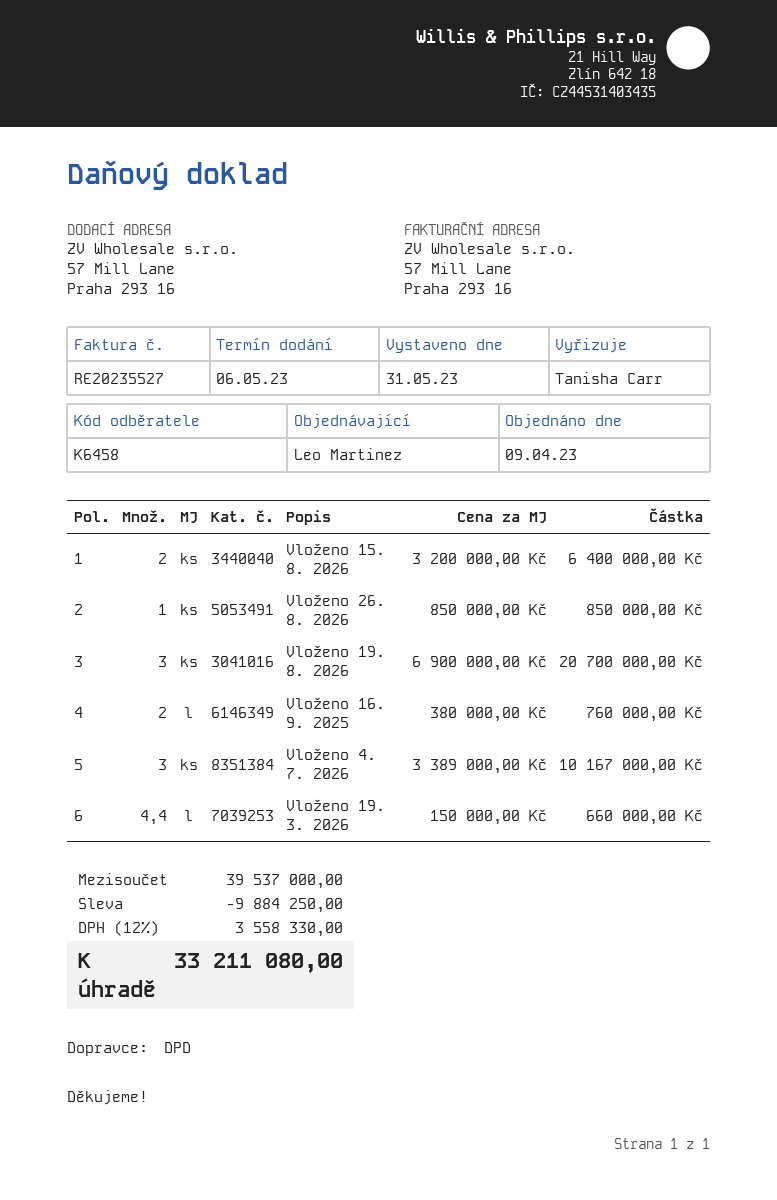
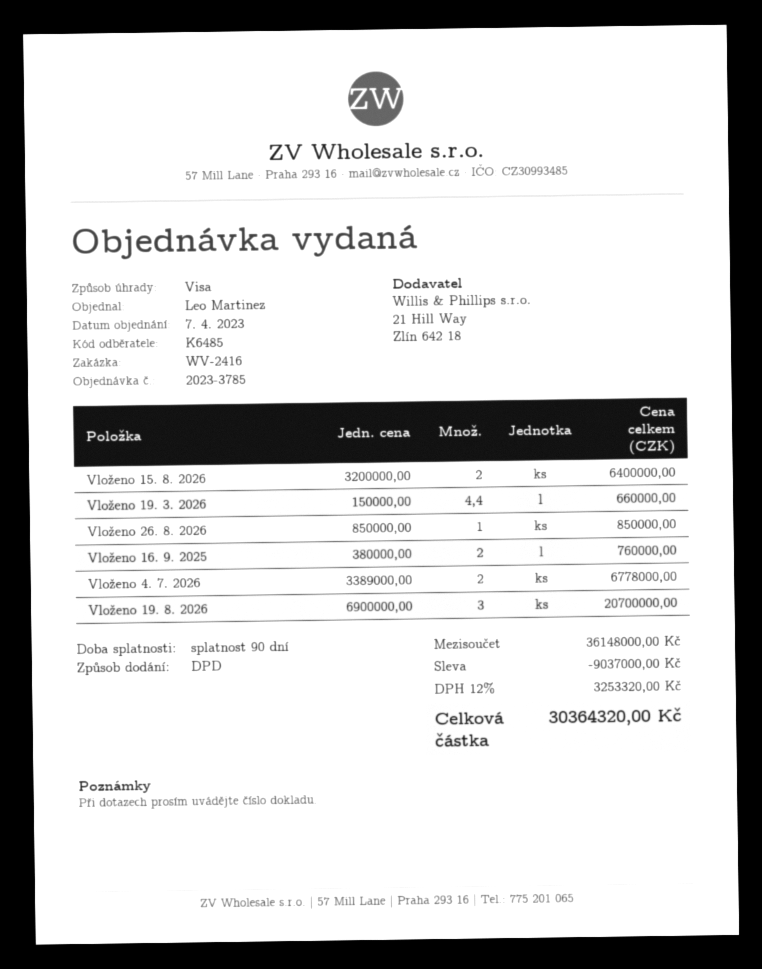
order date: 2023-04-09 -> 2023-04-07
customer number: K6458 -> K6485
Vloženo 4. 7. 2026: 3 x 3389000.00 = 10167000.00 -> 2 x 3389000.00 = 6778000.00
subtotal: 39537000.00 -> 36148000.00
discount: 9884250.00 -> 9037000.00
tax: 12% = 3558330.00 -> 12% = 3253320.00
total: 33211080.00 -> 30364320.00

